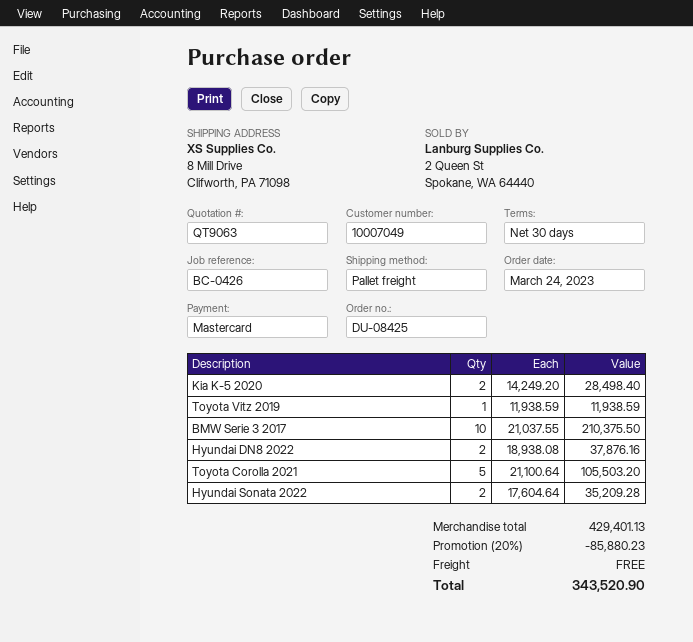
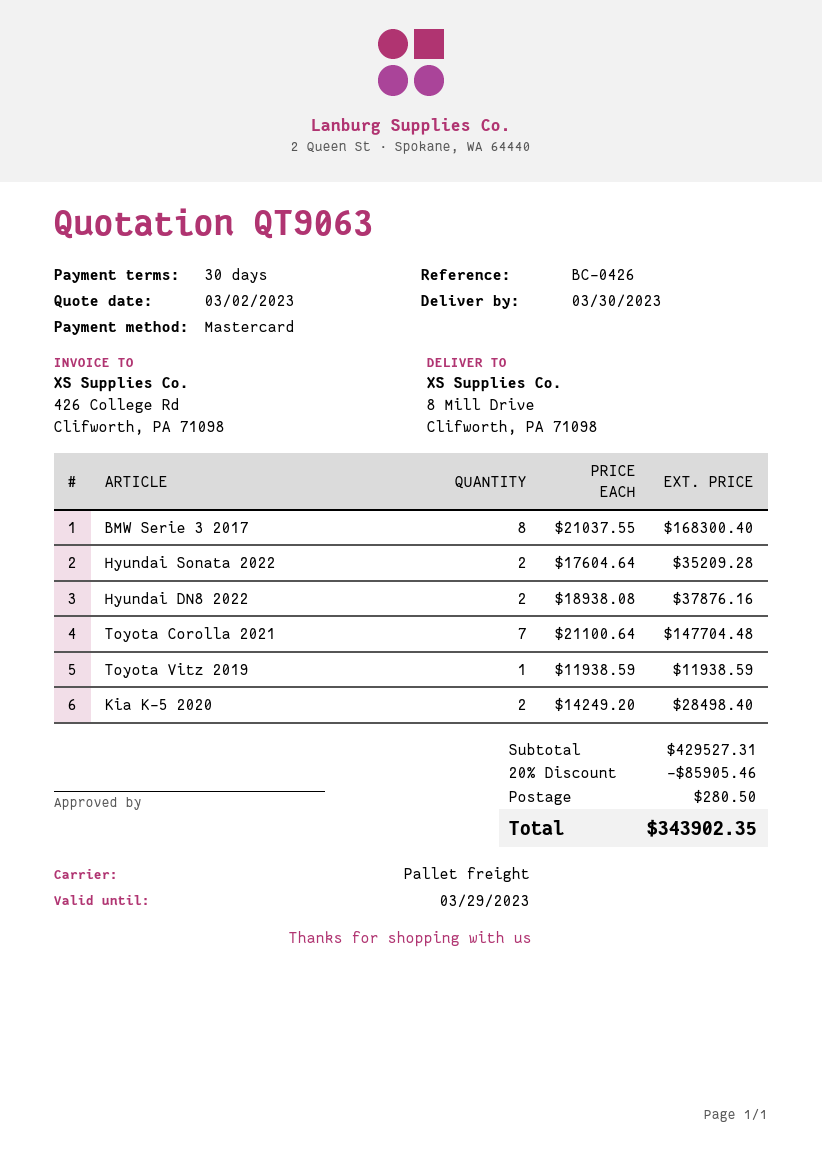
BMW Serie 3 2017: 10 x 21037.55 = 210375.50 -> 8 x 21037.55 = 168300.40
Toyota Corolla 2021: 5 x 21100.64 = 105503.20 -> 7 x 21100.64 = 147704.48
subtotal: 429401.13 -> 429527.31
discount: 20% = 85880.23 -> 20% = 85905.46
shipping: 0.00 -> 280.50
total: 343520.90 -> 343902.35

